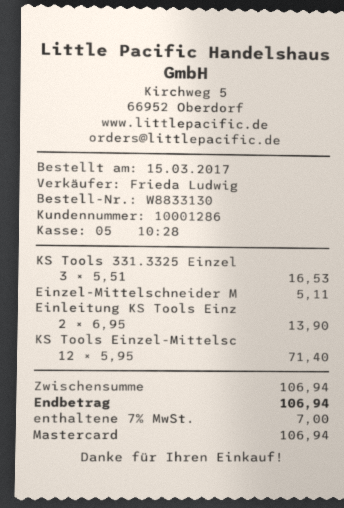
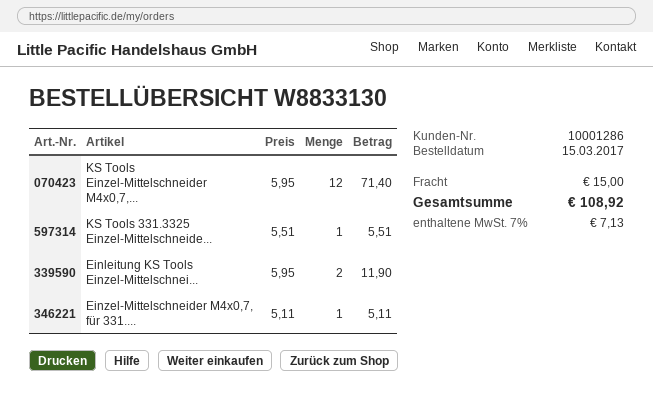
KS Tools 331.3325 Einzel: 3 x 5.51 = 16.53 -> 1 x 5.51 = 5.51
Einleitung KS Tools Einz: 2 x 6.95 = 13.90 -> 2 x 5.95 = 11.90
shipping: none -> 15.00
tax: 7% = 7.00 -> 7% = 7.13
total: 106.94 -> 108.92

